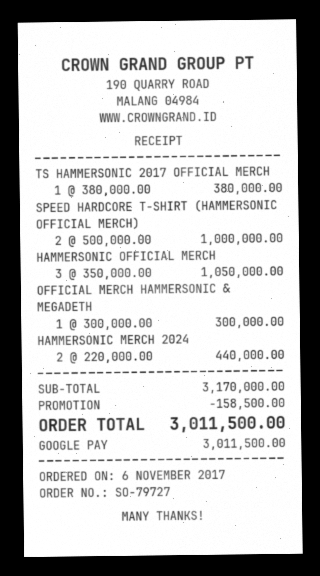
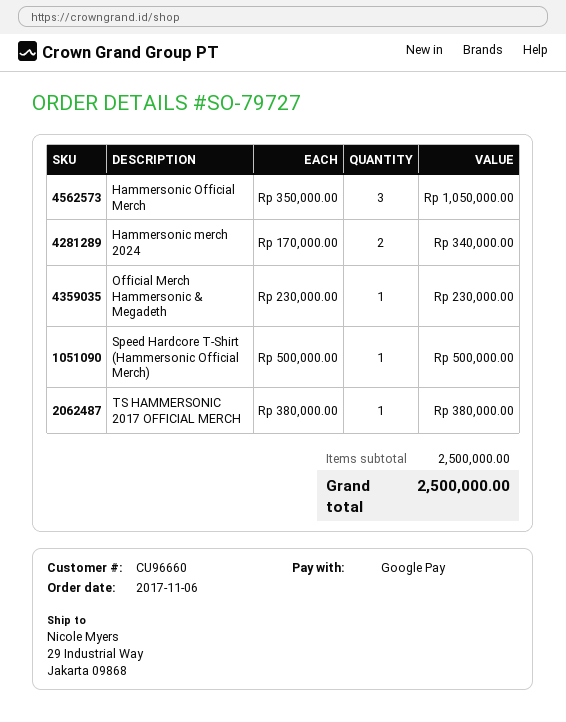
SPEED HARDCORE T-SHIRT (HAMMERSONIC OFFICIAL MERCH): 2 x 500000.00 = 1000000.00 -> 1 x 500000.00 = 500000.00
OFFICIAL MERCH HAMMERSONIC & MEGADETH: 1 x 300000.00 = 300000.00 -> 1 x 230000.00 = 230000.00
HAMMERSONIC MERCH 2024: 2 x 220000.00 = 440000.00 -> 2 x 170000.00 = 340000.00
subtotal: 3170000.00 -> 2500000.00
discount: 158500.00 -> none
total: 3011500.00 -> 2500000.00

